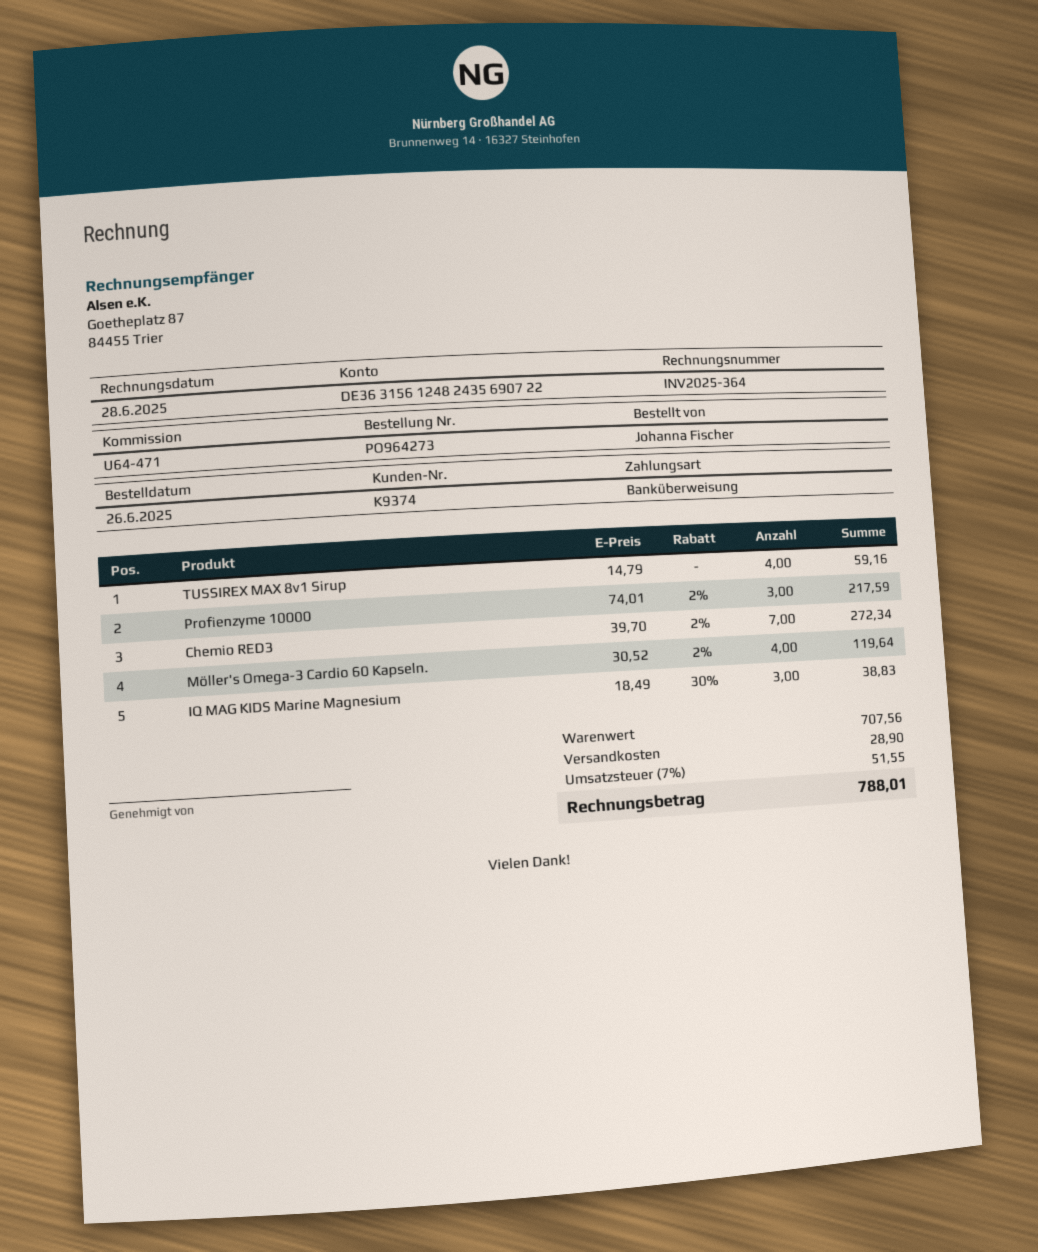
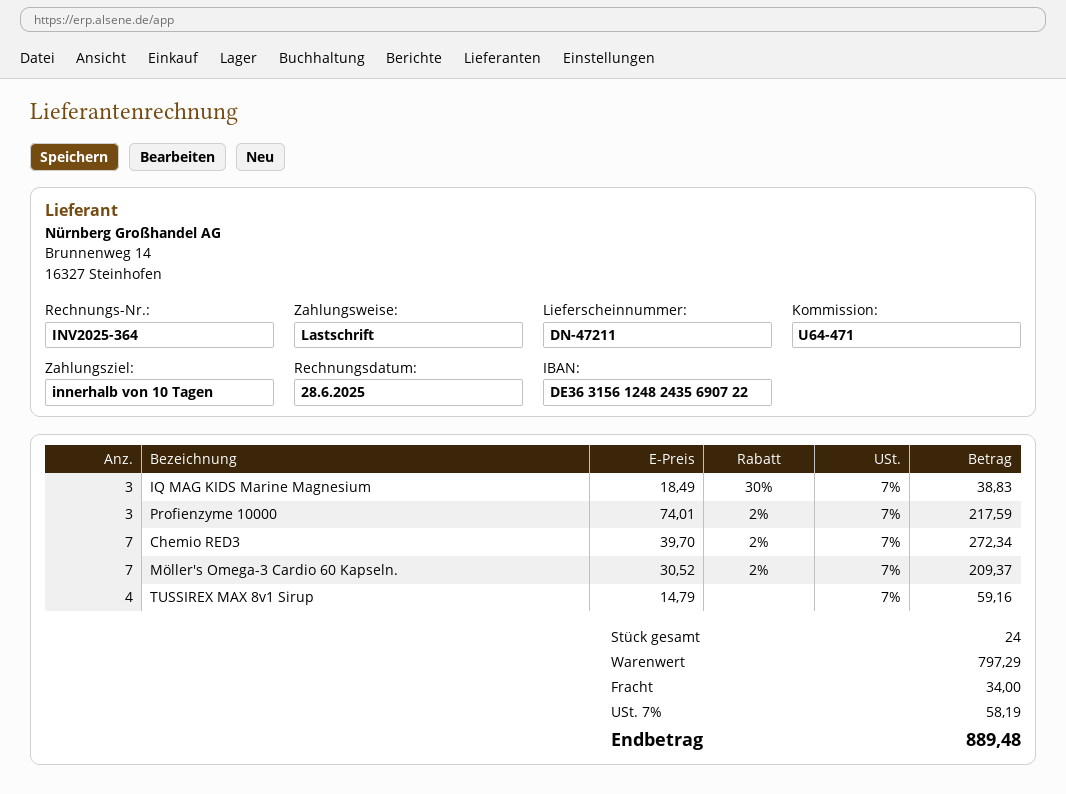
payment method: bank transfer -> direct debit
Möller's Omega-3 Cardio 60 Kapseln.: 4 x 30.52 - 2% = 119.64 -> 7 x 30.52 - 2% = 209.37
subtotal: 707.56 -> 797.29
shipping: 28.90 -> 34.00
tax: 7% = 51.55 -> 7% = 58.19
total: 788.01 -> 889.48

